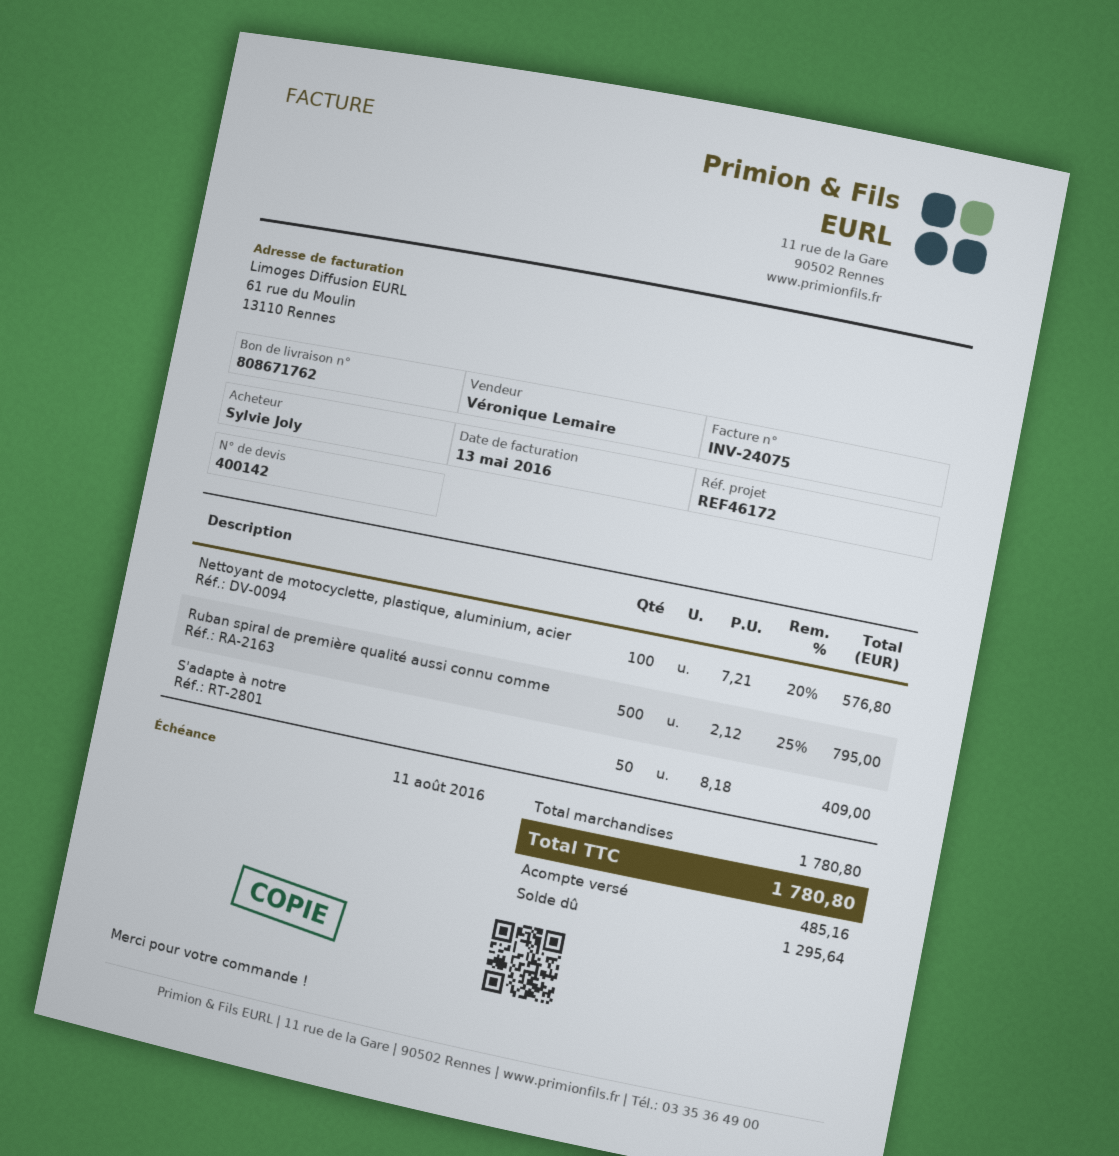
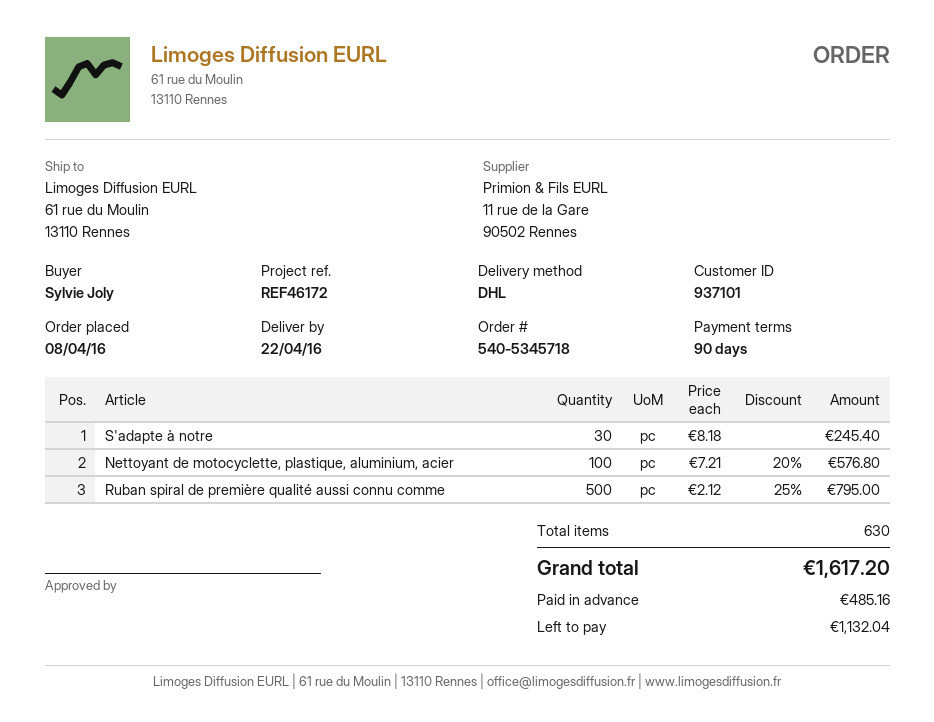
S'adapte à notre: 50 x 8.18 = 409.00 -> 30 x 8.18 = 245.40
total: 1780.80 -> 1617.20
balance: 1295.64 -> 1132.04

